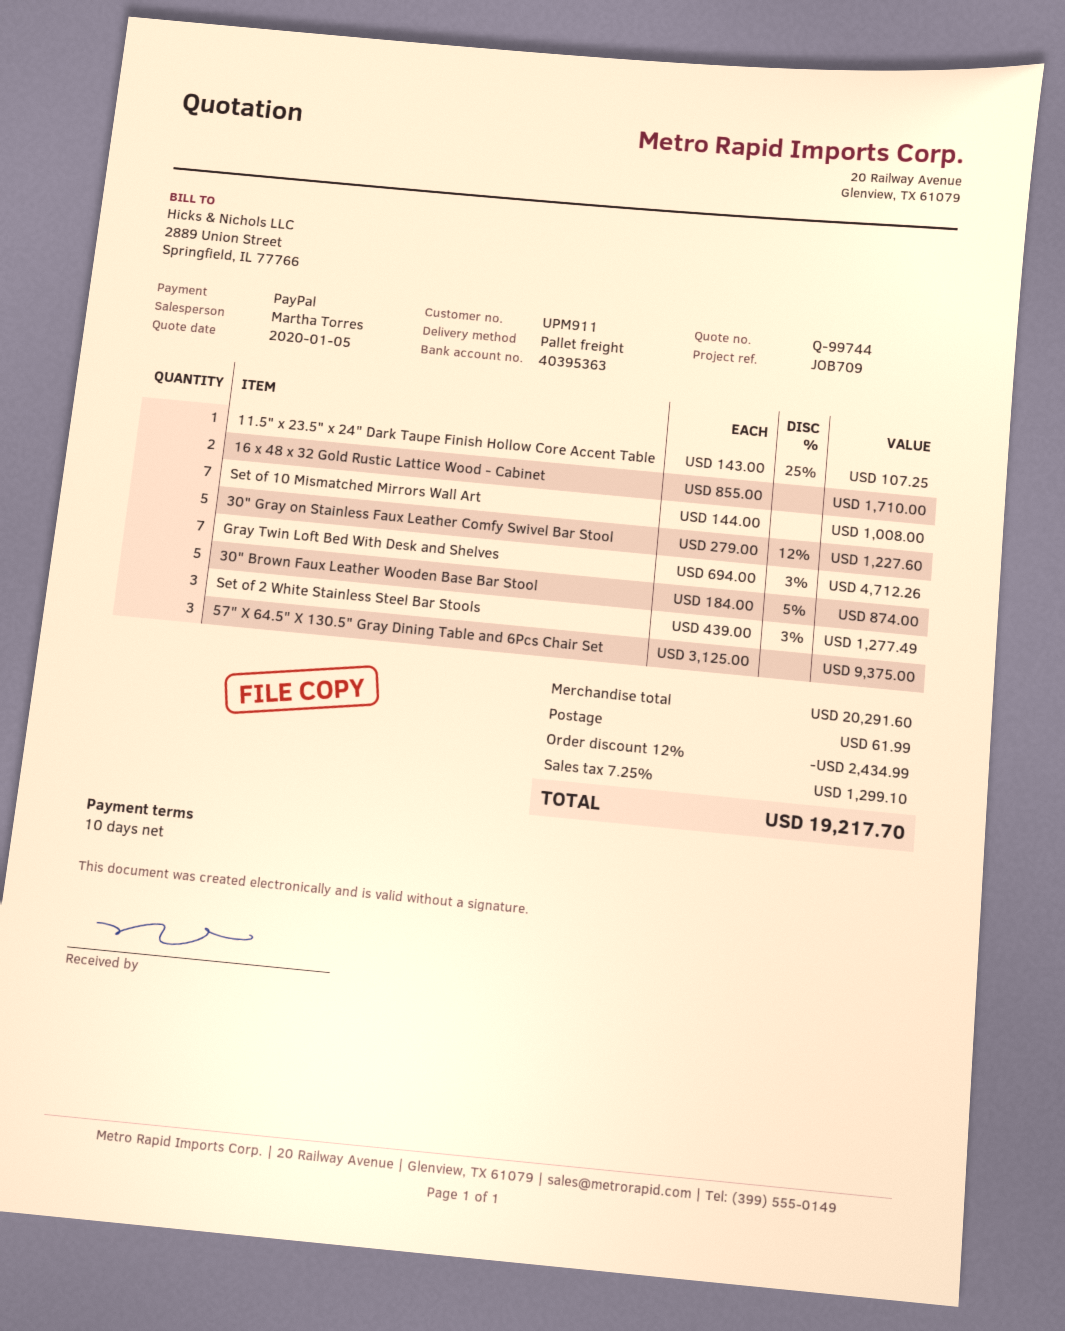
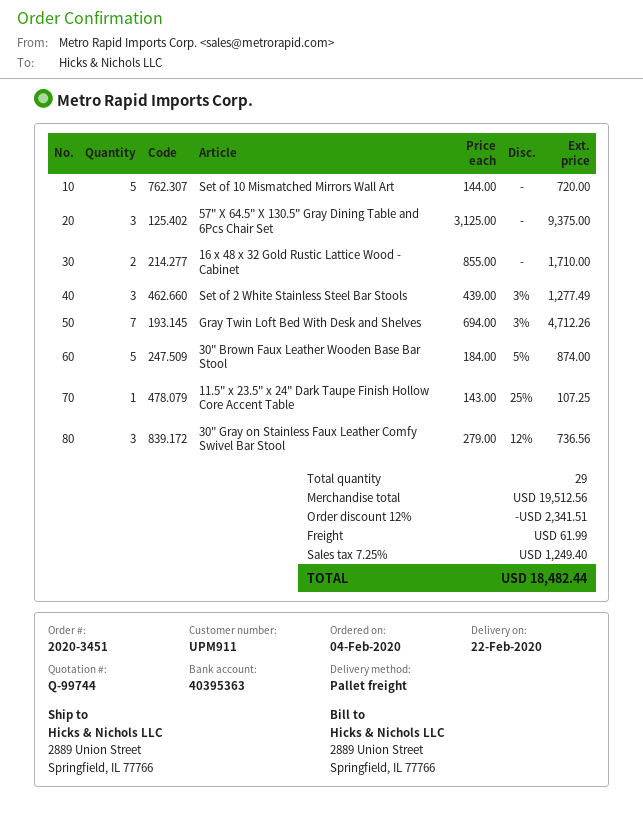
Set of 10 Mismatched Mirrors Wall Art: 7 x 144.00 = 1008.00 -> 5 x 144.00 = 720.00
30" Gray on Stainless Faux Leather Comfy Swivel Bar Stool: 5 x 279.00 - 12% = 1227.60 -> 3 x 279.00 - 12% = 736.56
subtotal: 20291.60 -> 19512.56
discount: 12% = 2434.99 -> 12% = 2341.51
tax: 7.25% = 1299.10 -> 7.25% = 1249.40
total: 19217.70 -> 18482.44

